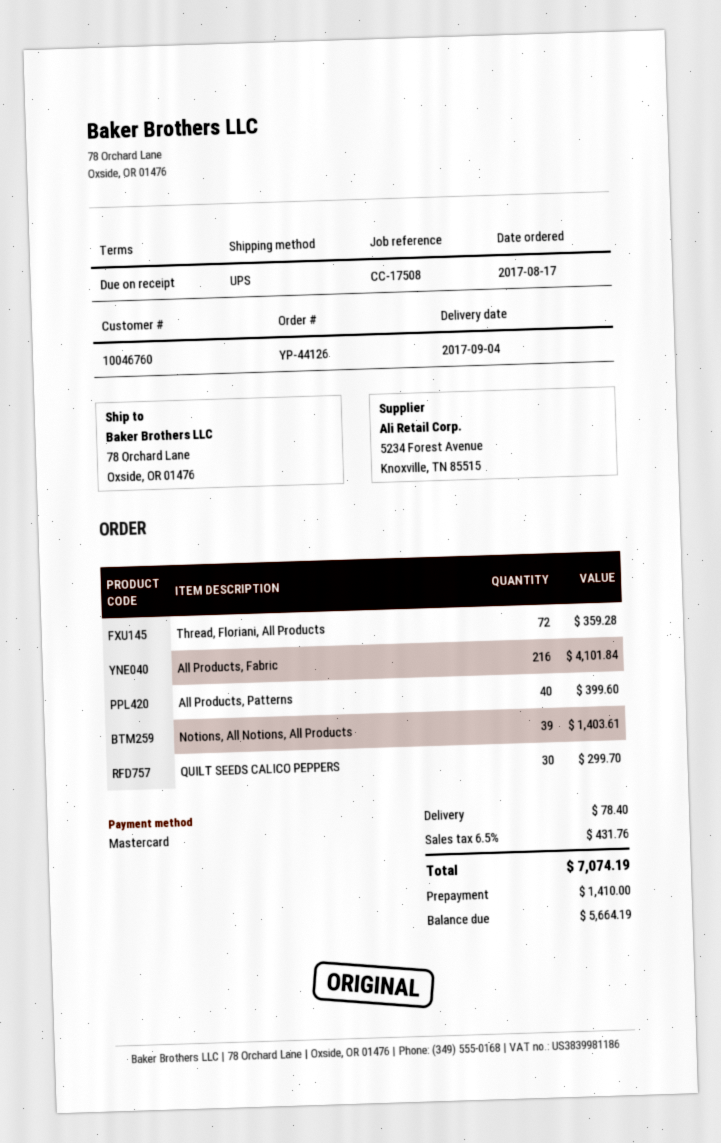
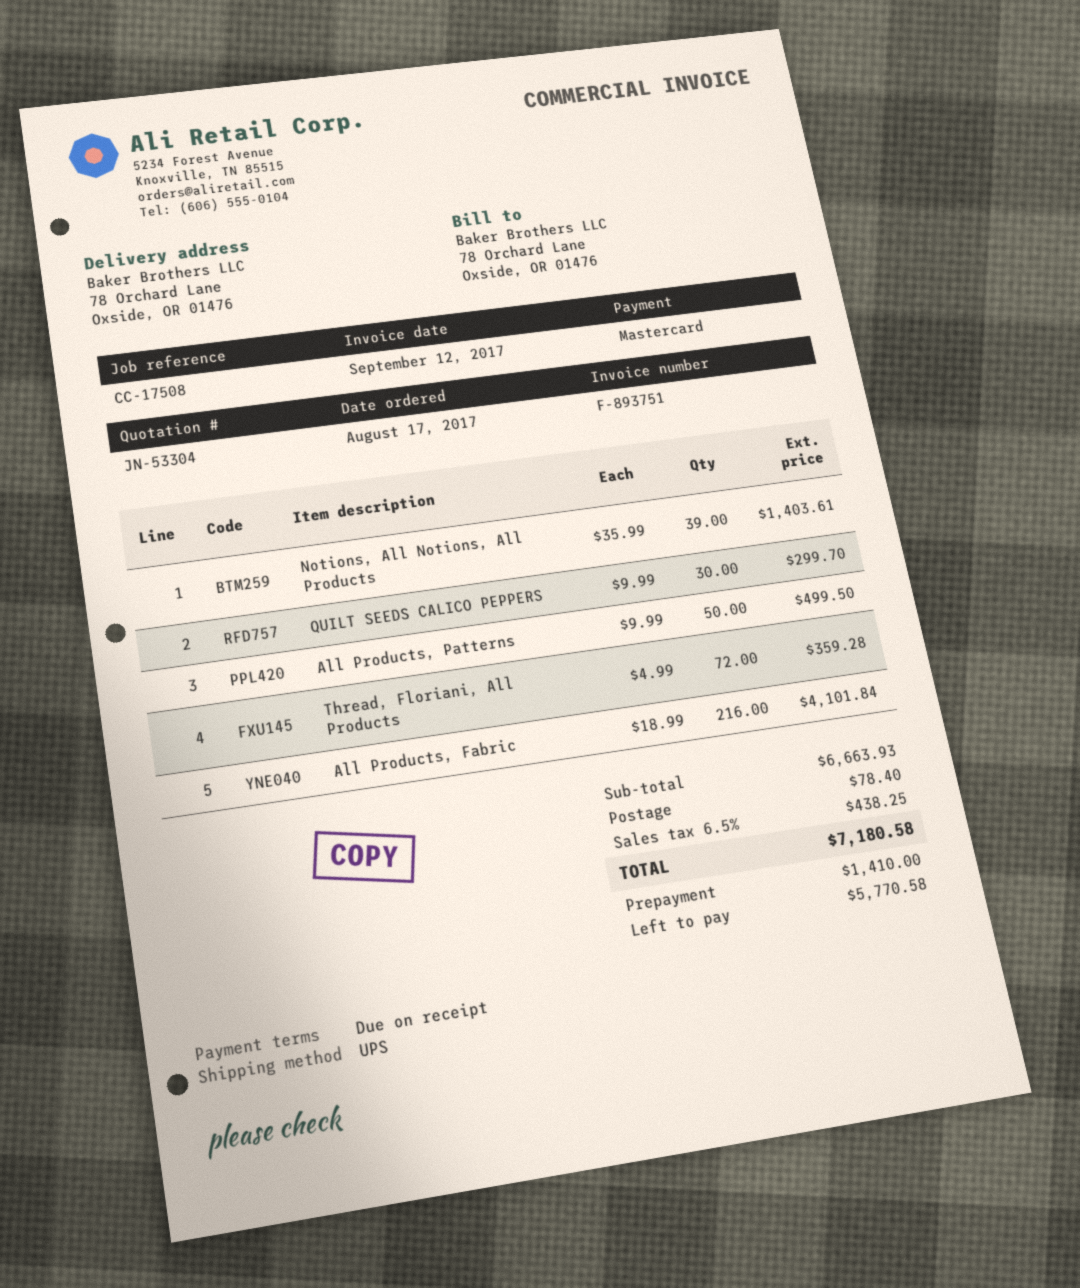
All Products, Patterns: 40 for 399.60 -> 50 for 499.50
tax: 6.5% = 431.76 -> 6.5% = 438.25
total: 7074.19 -> 7180.58
balance: 5664.19 -> 5770.58

